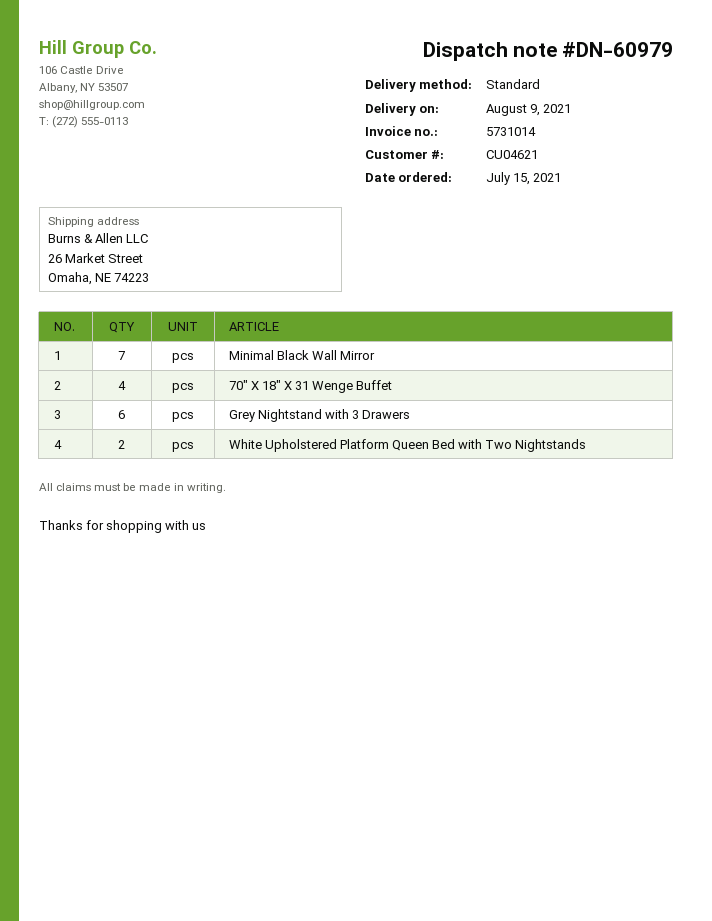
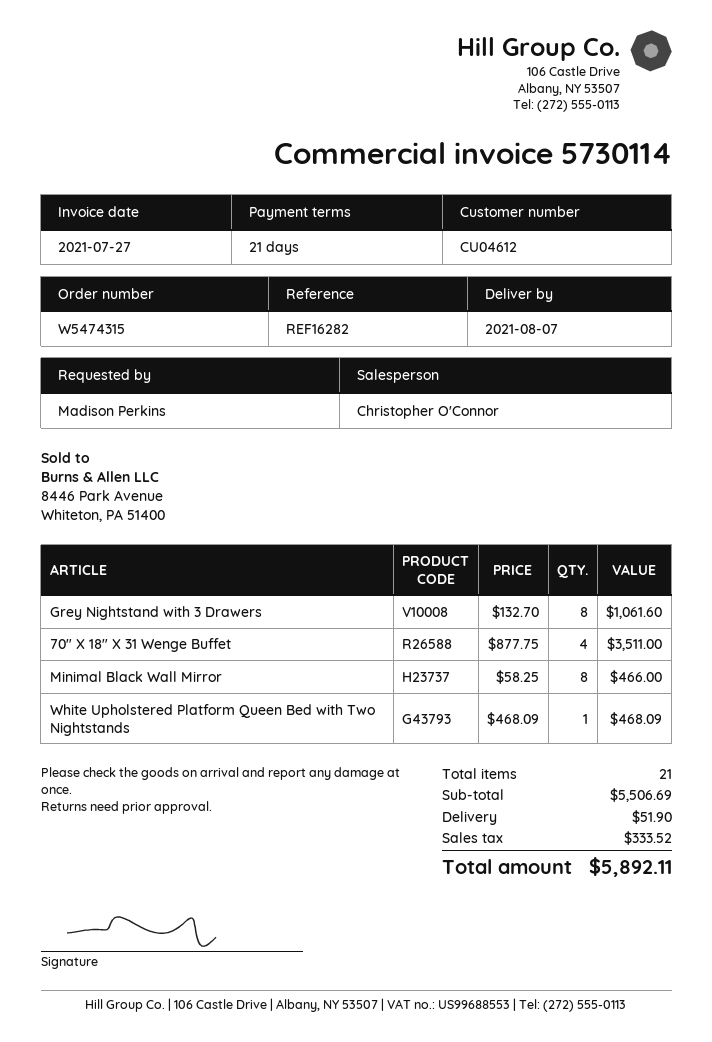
delivery date: 2021-08-09 -> 2021-08-07
invoice number: 5731014 -> 5730114
customer number: CU04621 -> CU04612
Minimal Black Wall Mirror: 7 -> 8
Grey Nightstand with 3 Drawers: 6 -> 8
White Upholstered Platform Queen Bed with Two Nightstands: 2 -> 1

